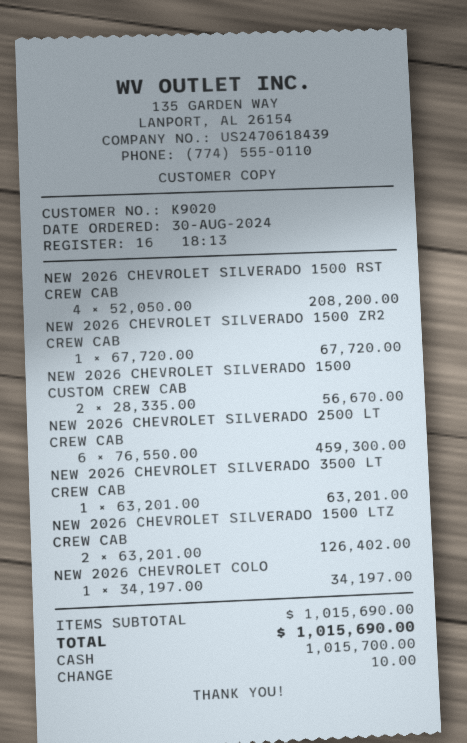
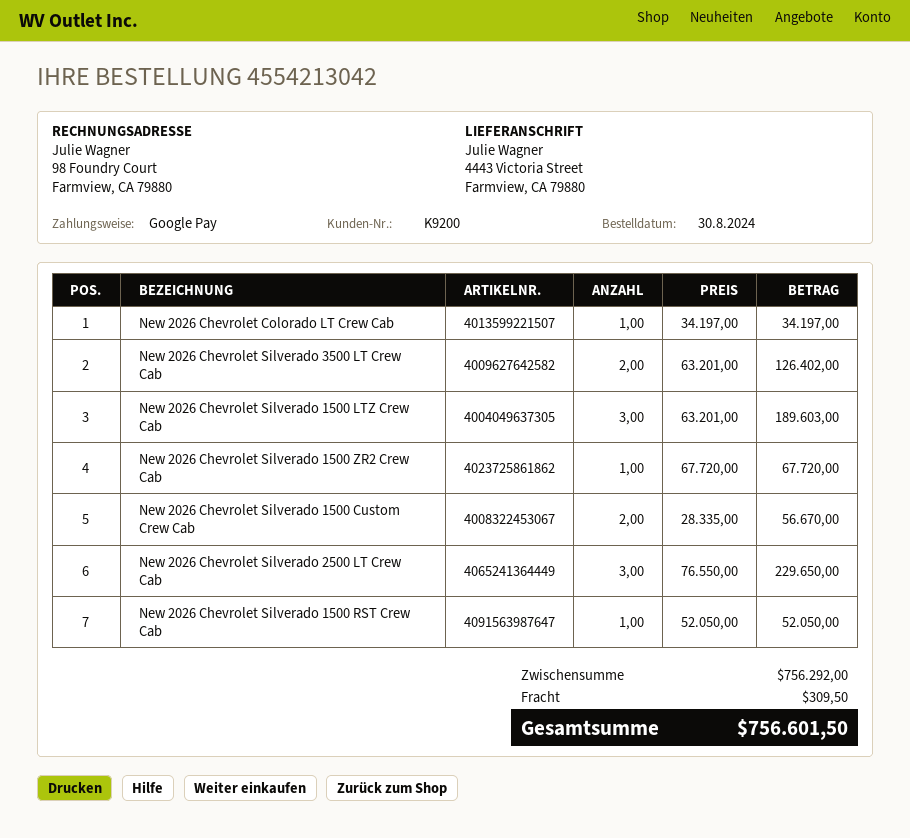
customer number: K9020 -> K9200
payment method: cash -> Google Pay
NEW 2026 CHEVROLET SILVERADO 1500 RST CREW CAB: 4 x 52050.00 = 208200.00 -> 1 x 52050.00 = 52050.00
NEW 2026 CHEVROLET SILVERADO 2500 LT CREW CAB: 6 x 76550.00 = 459300.00 -> 3 x 76550.00 = 229650.00
NEW 2026 CHEVROLET SILVERADO 3500 LT CREW CAB: 1 x 63201.00 = 63201.00 -> 2 x 63201.00 = 126402.00
NEW 2026 CHEVROLET SILVERADO 1500 LTZ CREW CAB: 2 x 63201.00 = 126402.00 -> 3 x 63201.00 = 189603.00
subtotal: 1015690.00 -> 756292.00
shipping: none -> 309.50
total: 1015690.00 -> 756601.50

